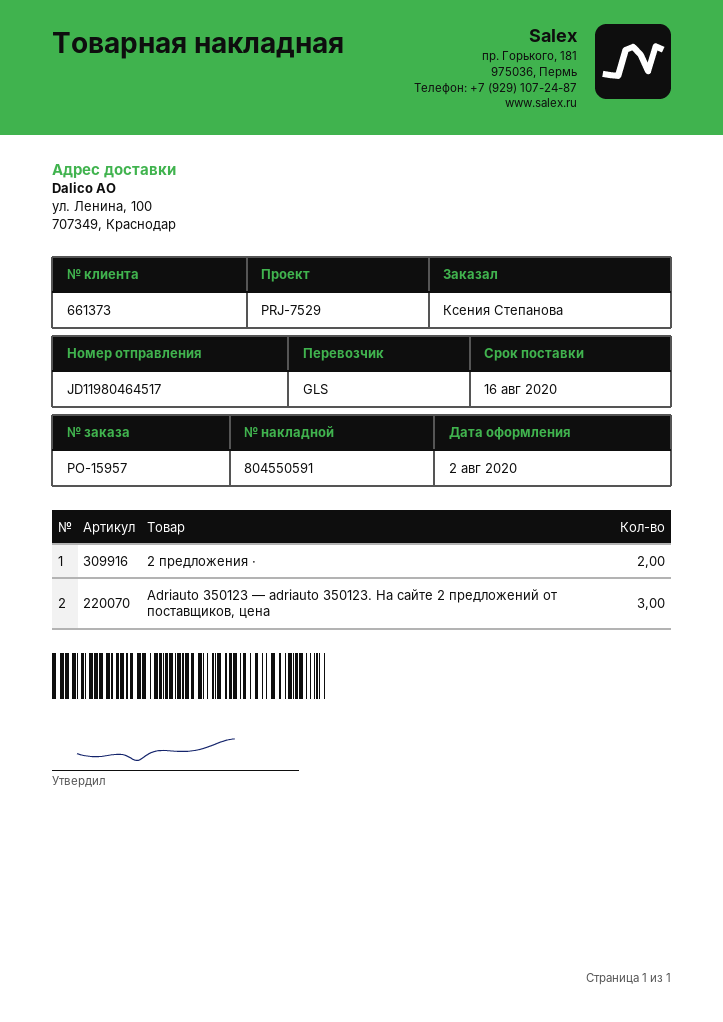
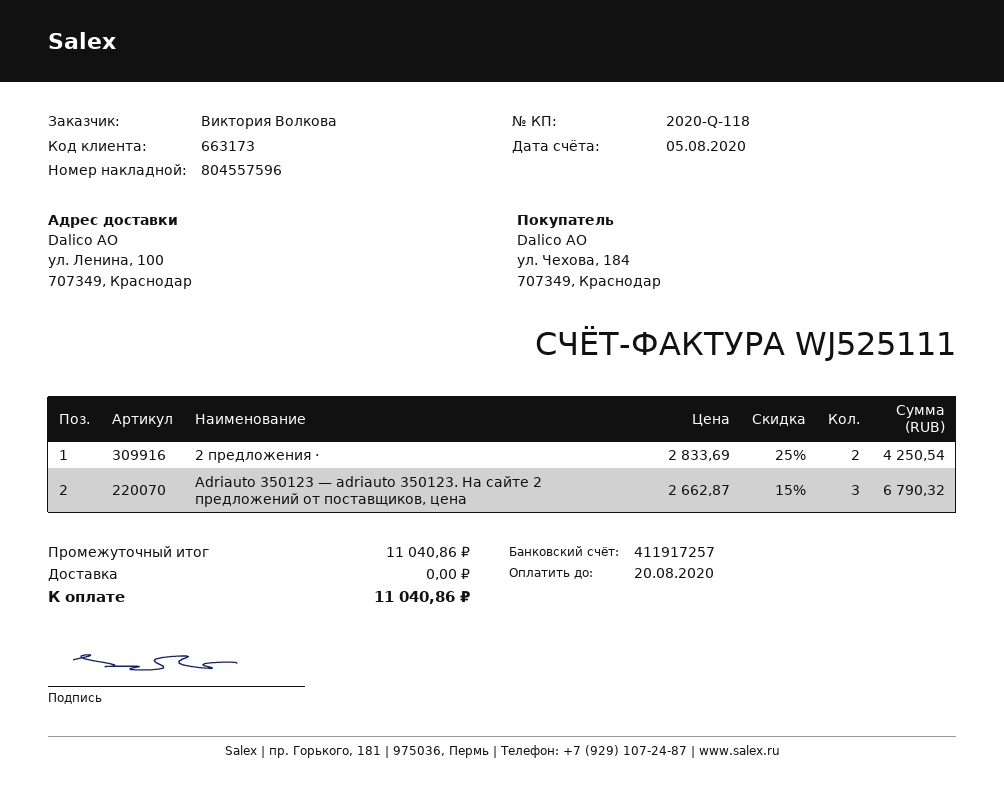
delivery note number: 804550591 -> 804557596
customer number: 661373 -> 663173
ordered by: Ксения Степанова -> Виктория Волкова

